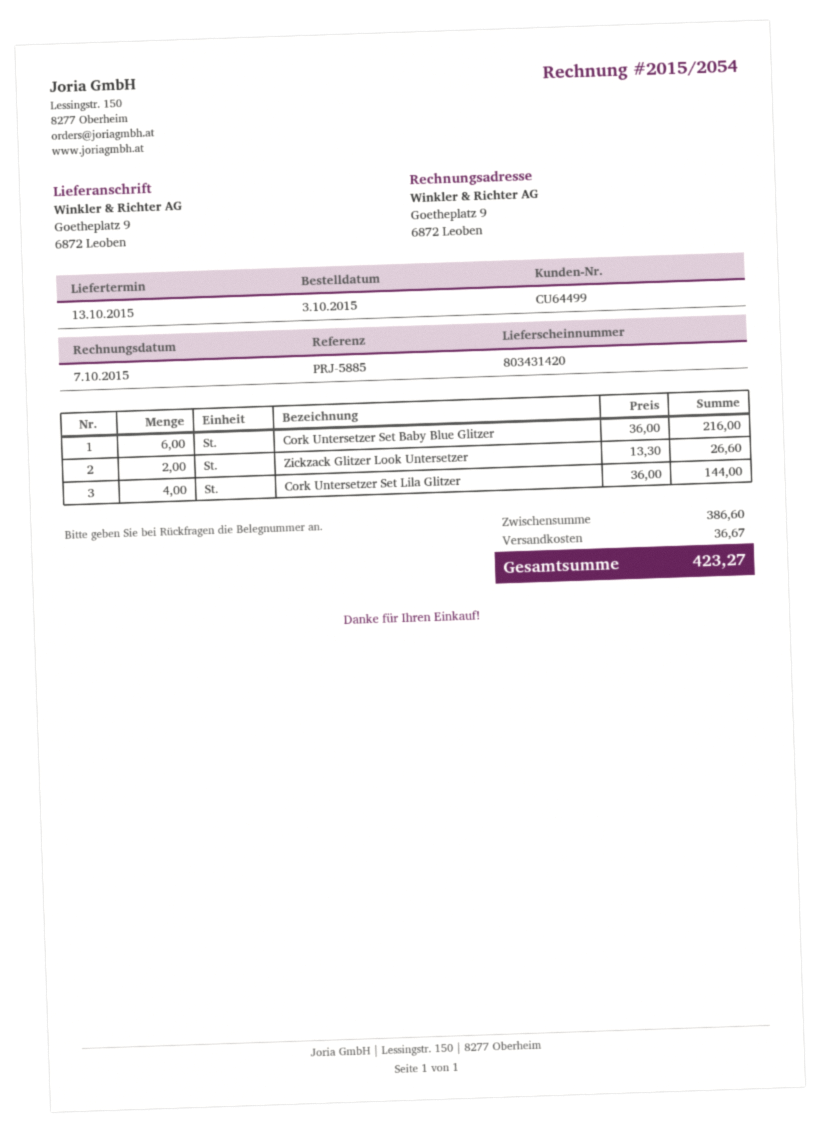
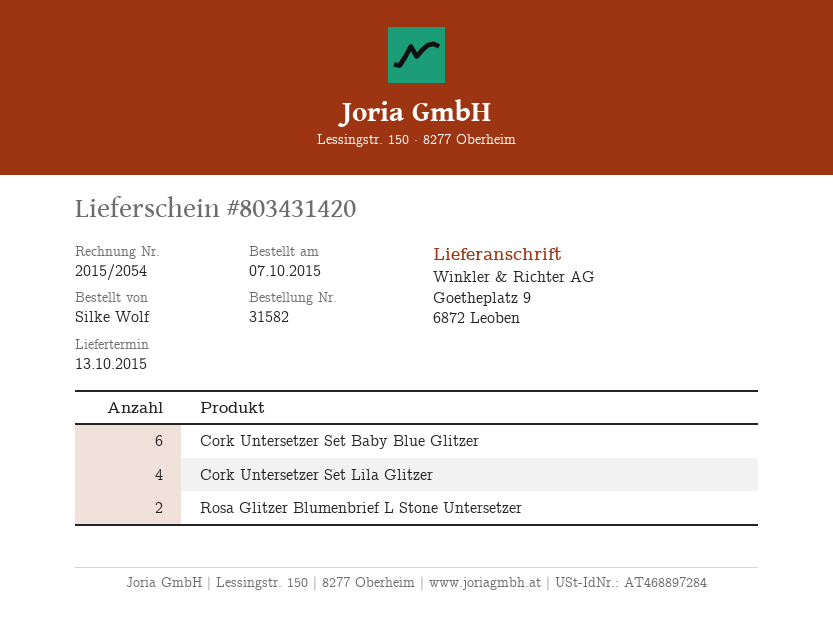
order date: 2015-10-03 -> 2015-10-07
Zickzack Glitzer Look Untersetzer: 2 -> none
Rosa Glitzer Blumenbrief L Stone Untersetzer: none -> 2

